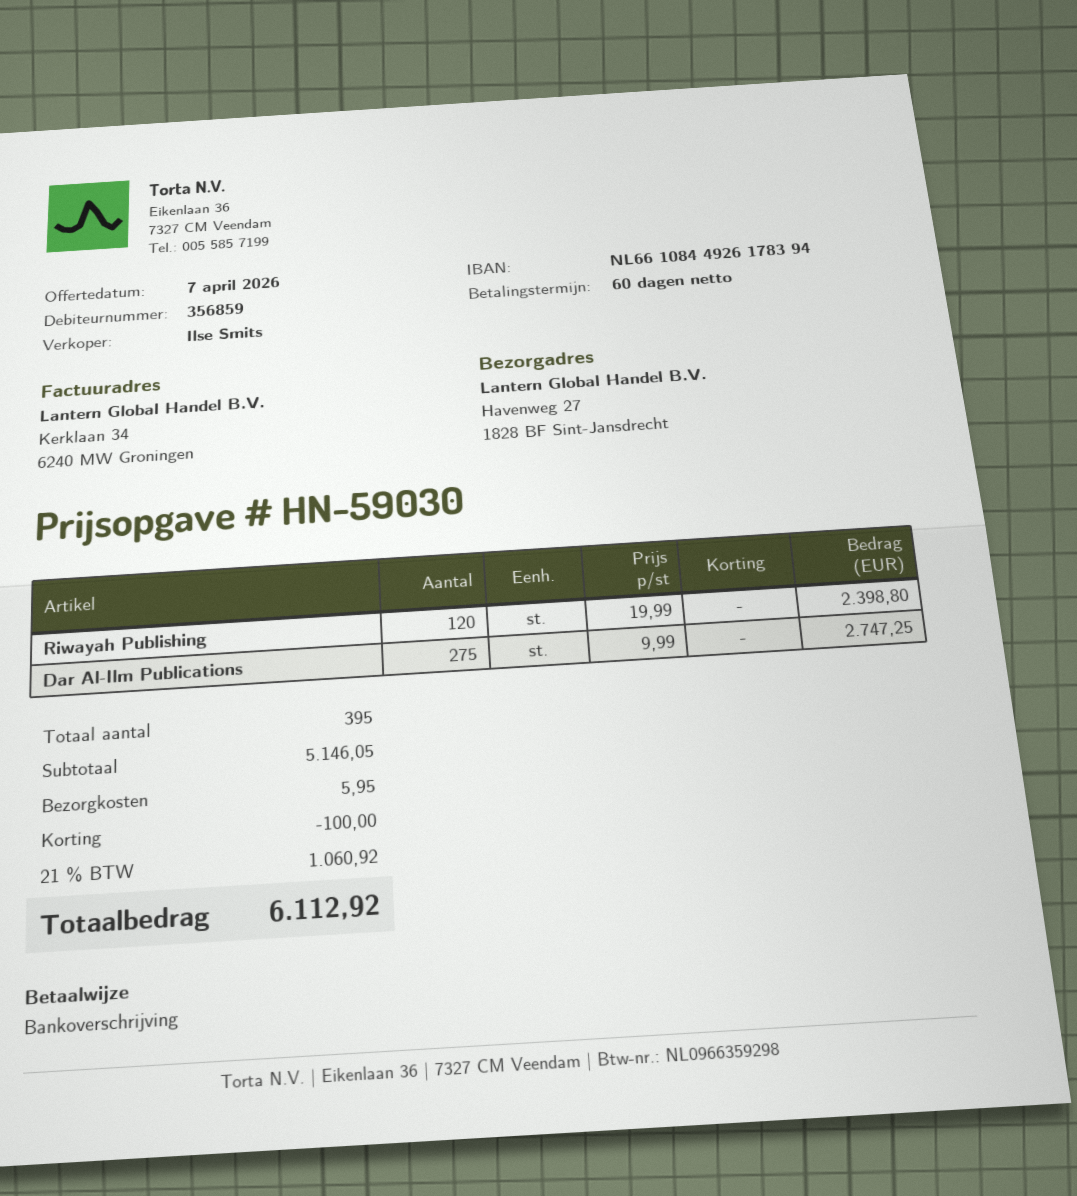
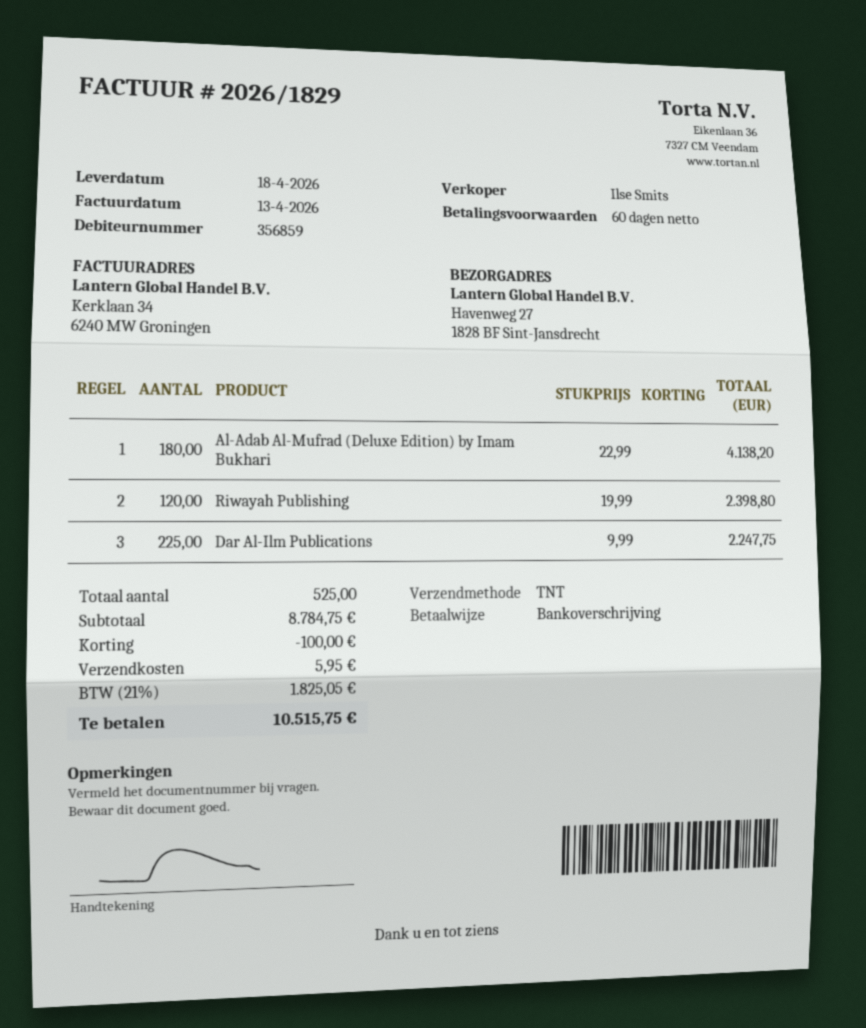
Dar Al-Ilm Publications: 275 x 9.99 = 2747.25 -> 225 x 9.99 = 2247.75
Al-Adab Al-Mufrad (Deluxe Edition) by Imam Bukhari: none -> 180 x 22.99 = 4138.20
total quantity: 395 -> 525
subtotal: 5146.05 -> 8784.75
tax: 21% = 1060.92 -> 21% = 1825.05
total: 6112.92 -> 10515.75

